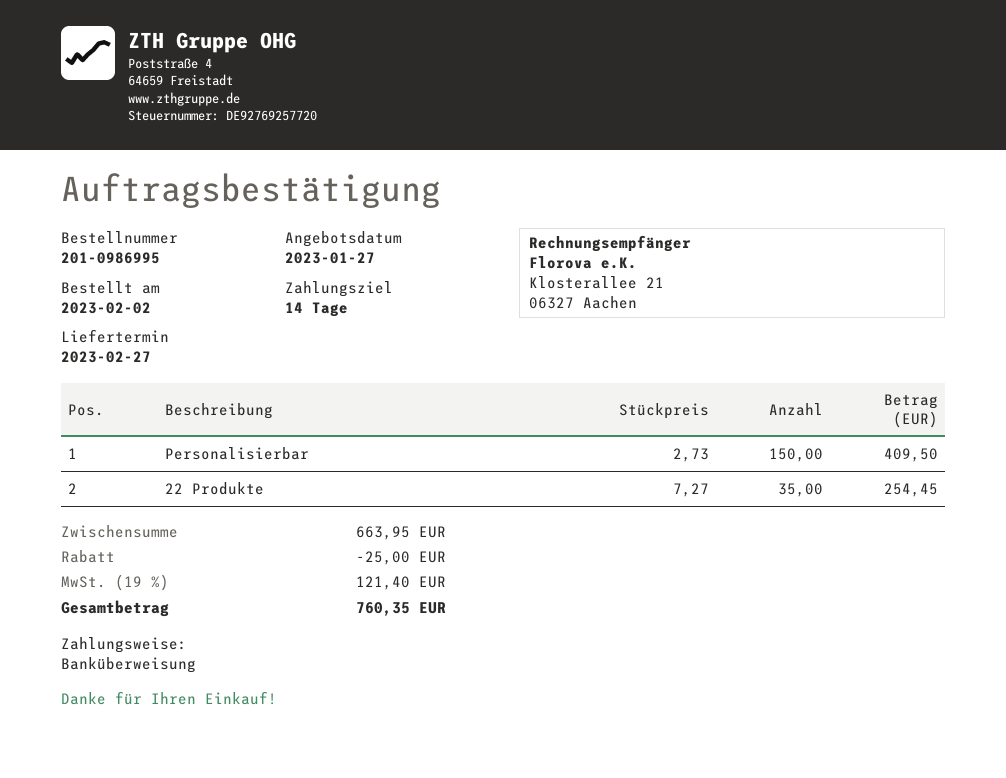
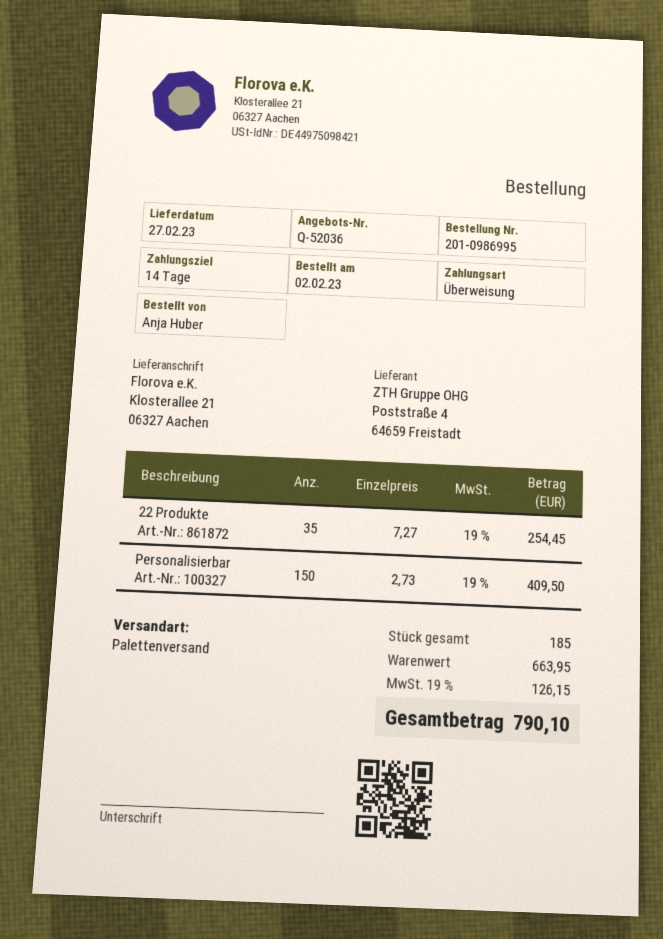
discount: 25.00 -> none
tax: 19% = 121.40 -> 19% = 126.15
total: 760.35 -> 790.10

